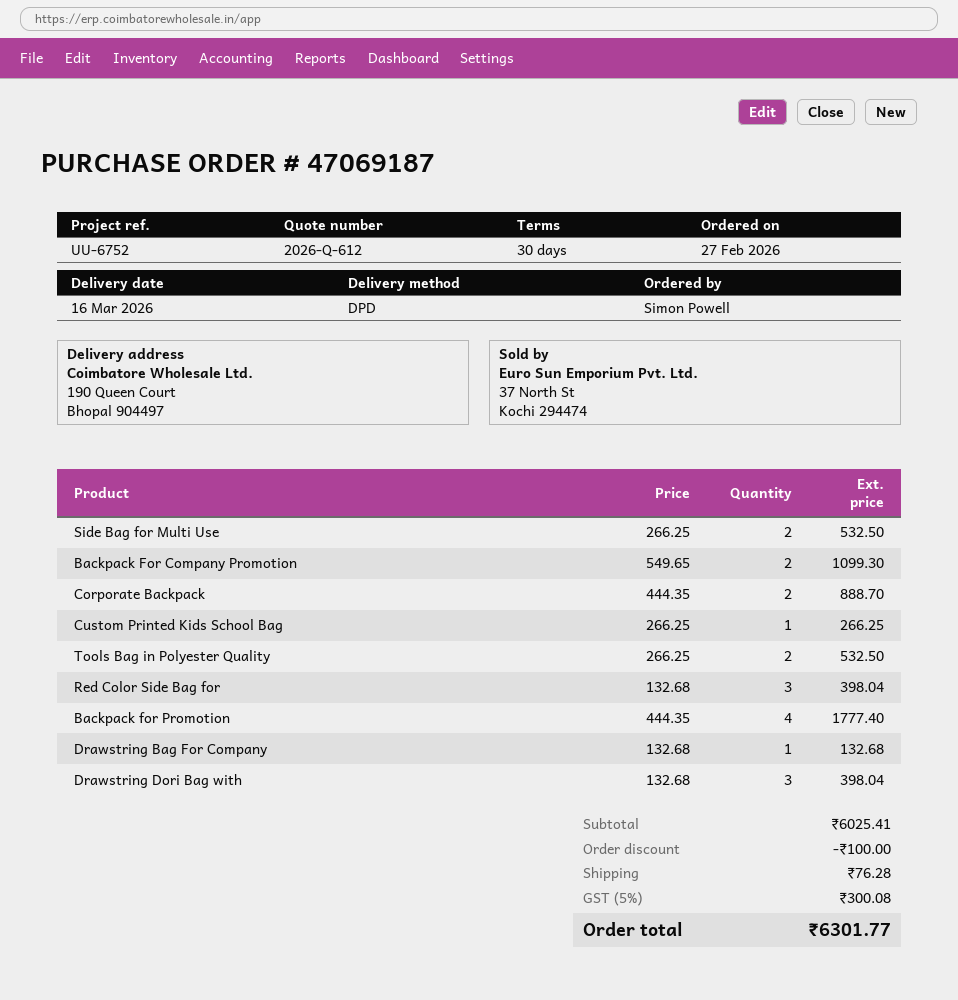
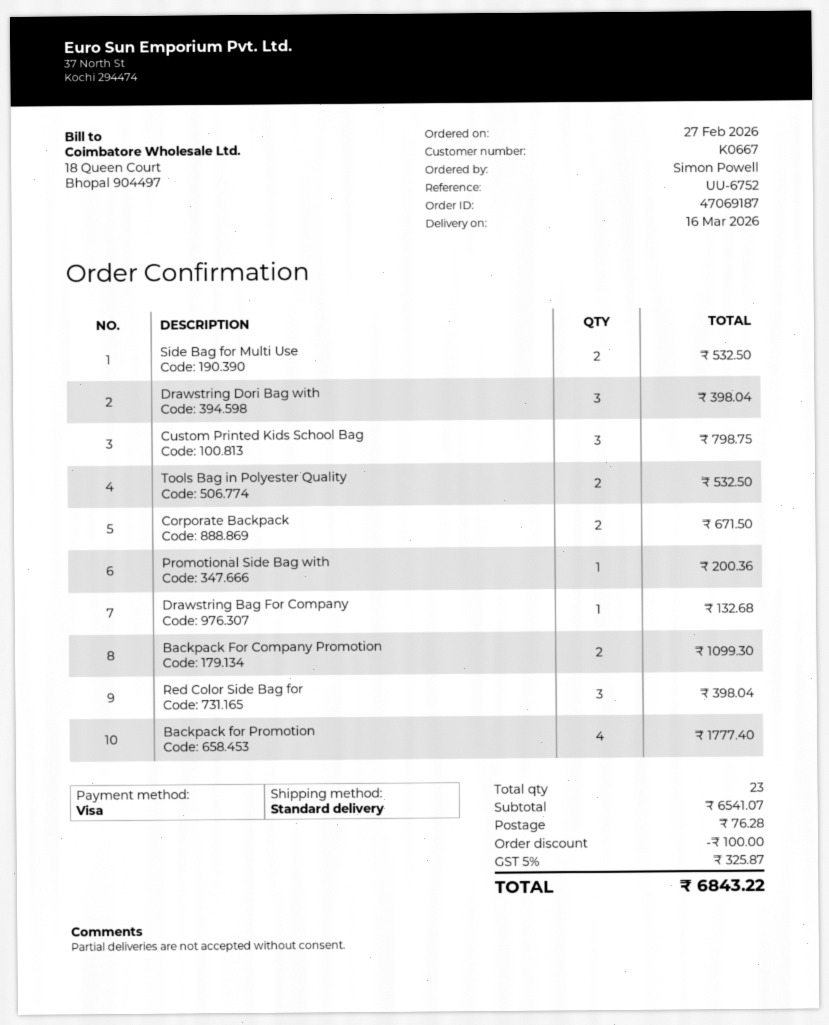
shipping method: DPD -> standard
Corporate Backpack: 2 for 888.70 -> 2 for 671.50
Custom Printed Kids School Bag: 1 for 266.25 -> 3 for 798.75
Promotional Side Bag with: none -> 1 for 200.36
subtotal: 6025.41 -> 6541.07
tax: 5% = 300.08 -> 5% = 325.87
total: 6301.77 -> 6843.22

